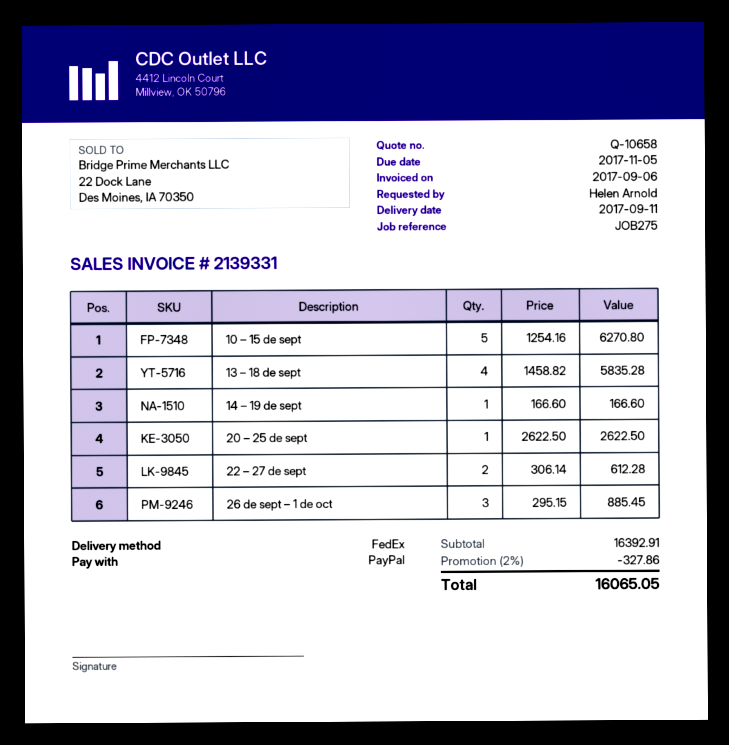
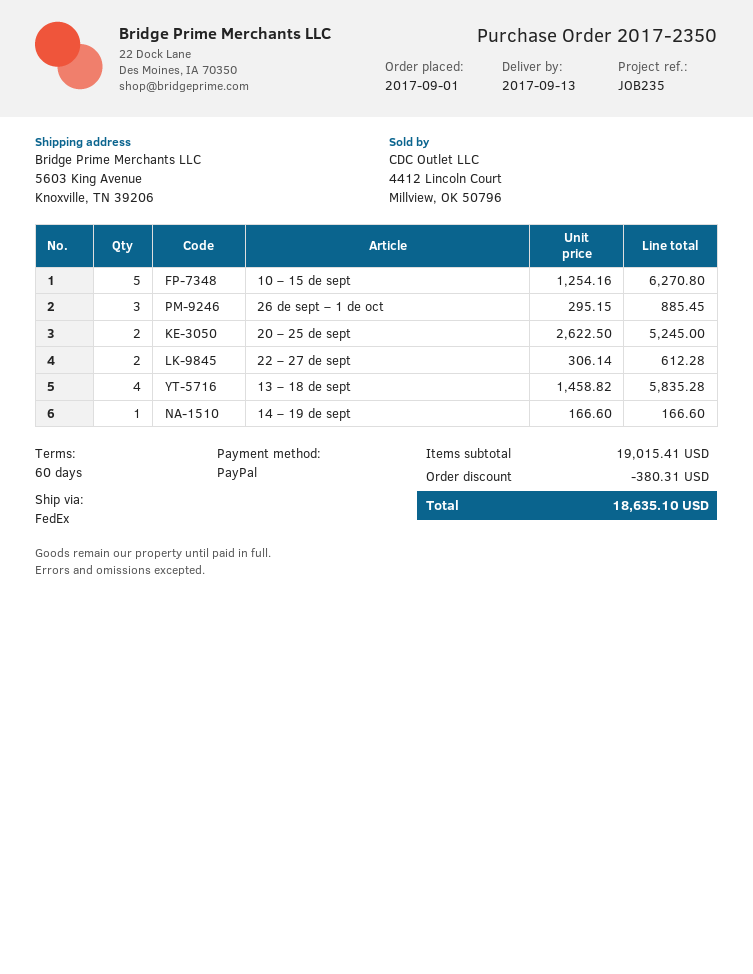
delivery date: 2017-09-11 -> 2017-09-13
reference: JOB275 -> JOB235
20 – 25 de sept: 1 x 2622.50 = 2622.50 -> 2 x 2622.50 = 5245.00
subtotal: 16392.91 -> 19015.41
discount: 327.86 -> 380.31
total: 16065.05 -> 18635.10

